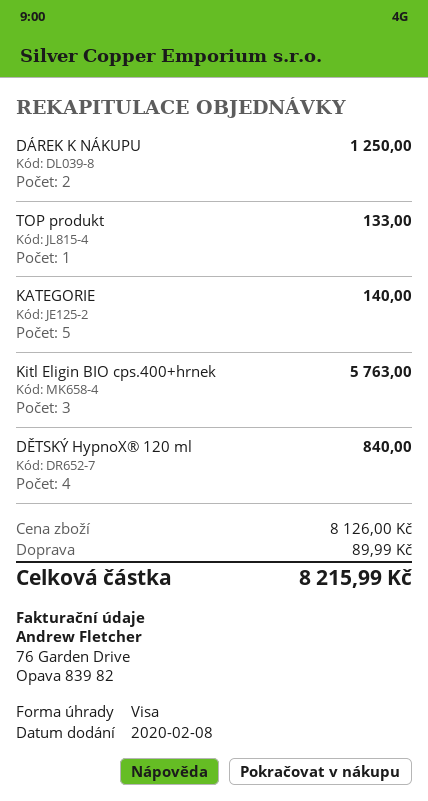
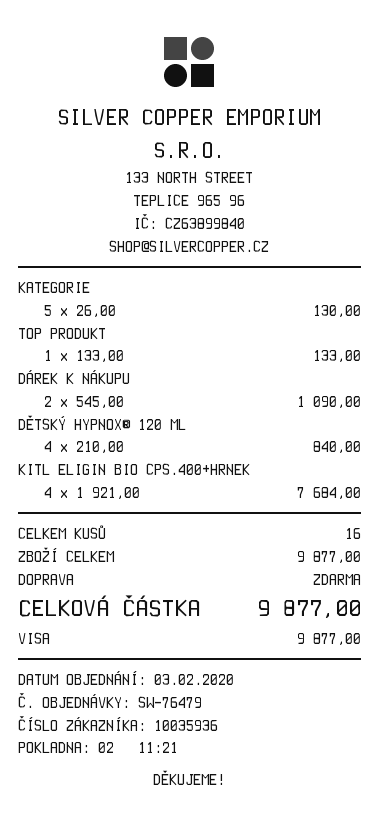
DÁREK K NÁKUPU: 2 for 1250.00 -> 2 for 1090.00
KATEGORIE: 5 for 140.00 -> 5 for 130.00
Kitl Eligin BIO cps.400+hrnek: 3 for 5763.00 -> 4 for 7684.00
subtotal: 8126.00 -> 9877.00
shipping: 89.99 -> 0.00
total: 8215.99 -> 9877.00

